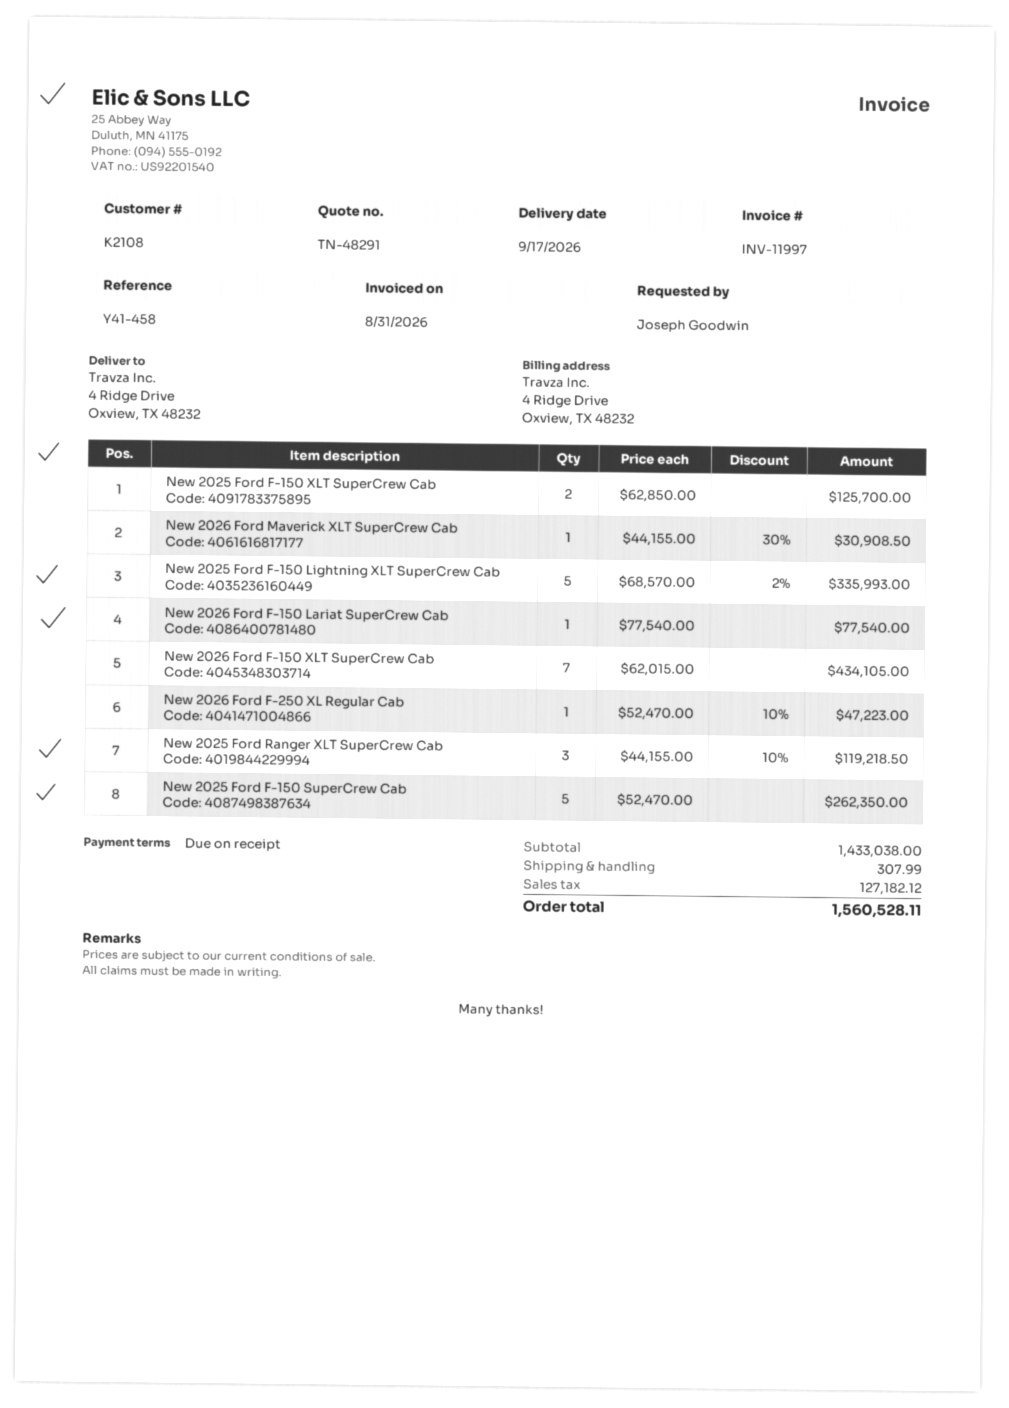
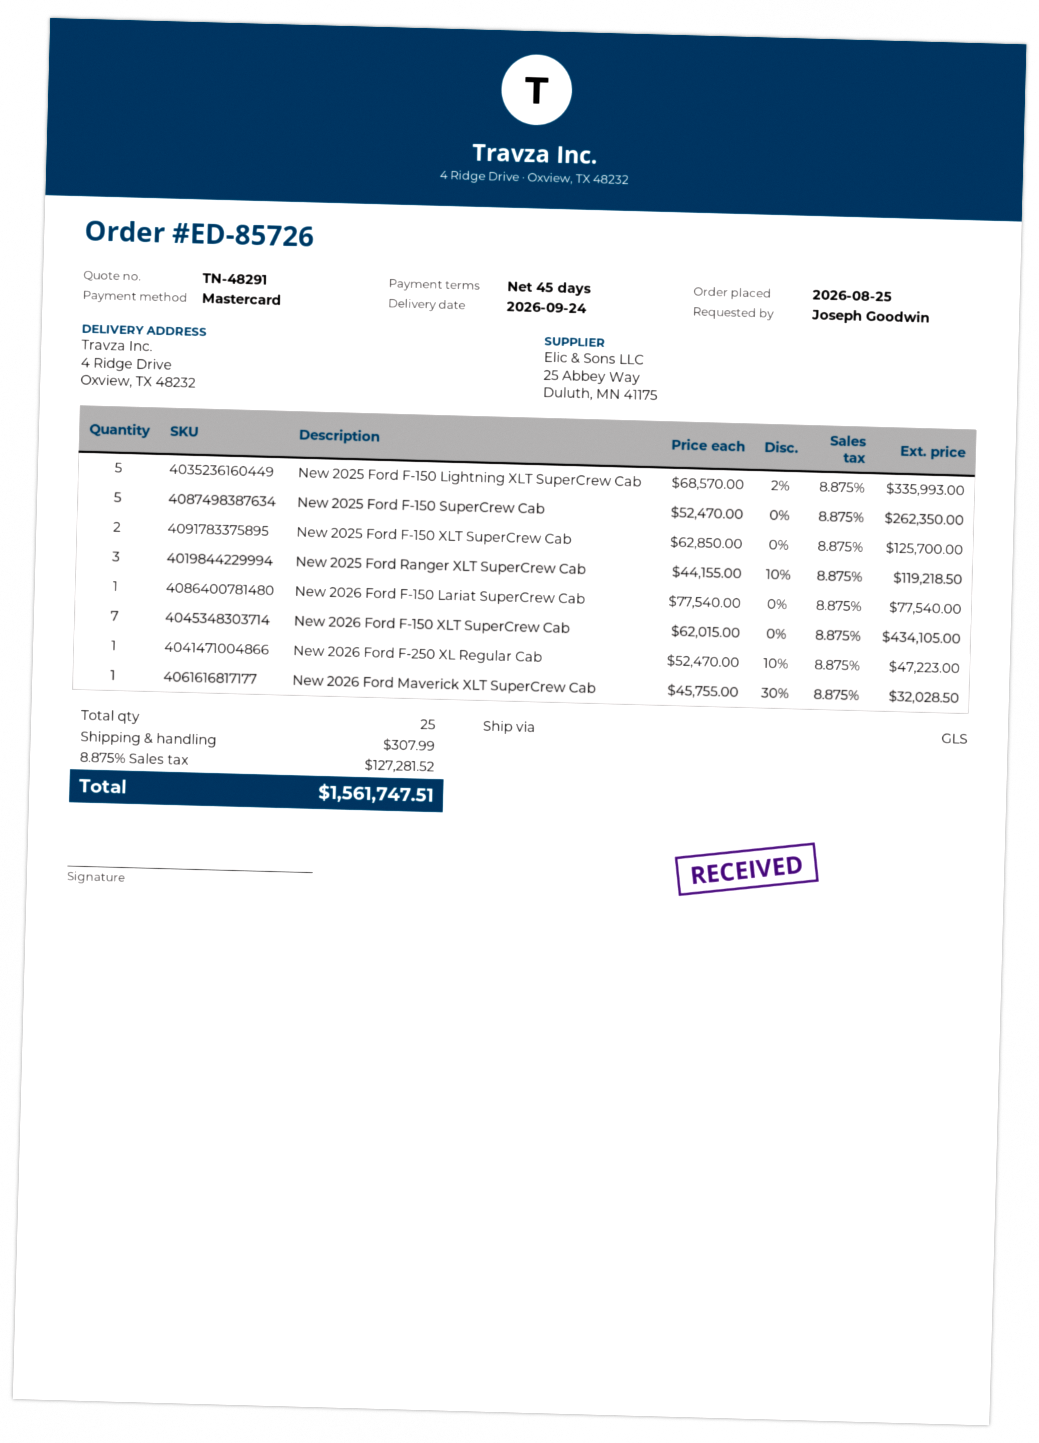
delivery date: 2026-09-17 -> 2026-09-24
payment terms: on receipt -> 45 days
New 2026 Ford Maverick XLT SuperCrew Cab: 1 x 44155.00 - 30% = 30908.50 -> 1 x 45755.00 - 30% = 32028.50
tax: 127182.12 -> 127281.52
total: 1560528.11 -> 1561747.51

